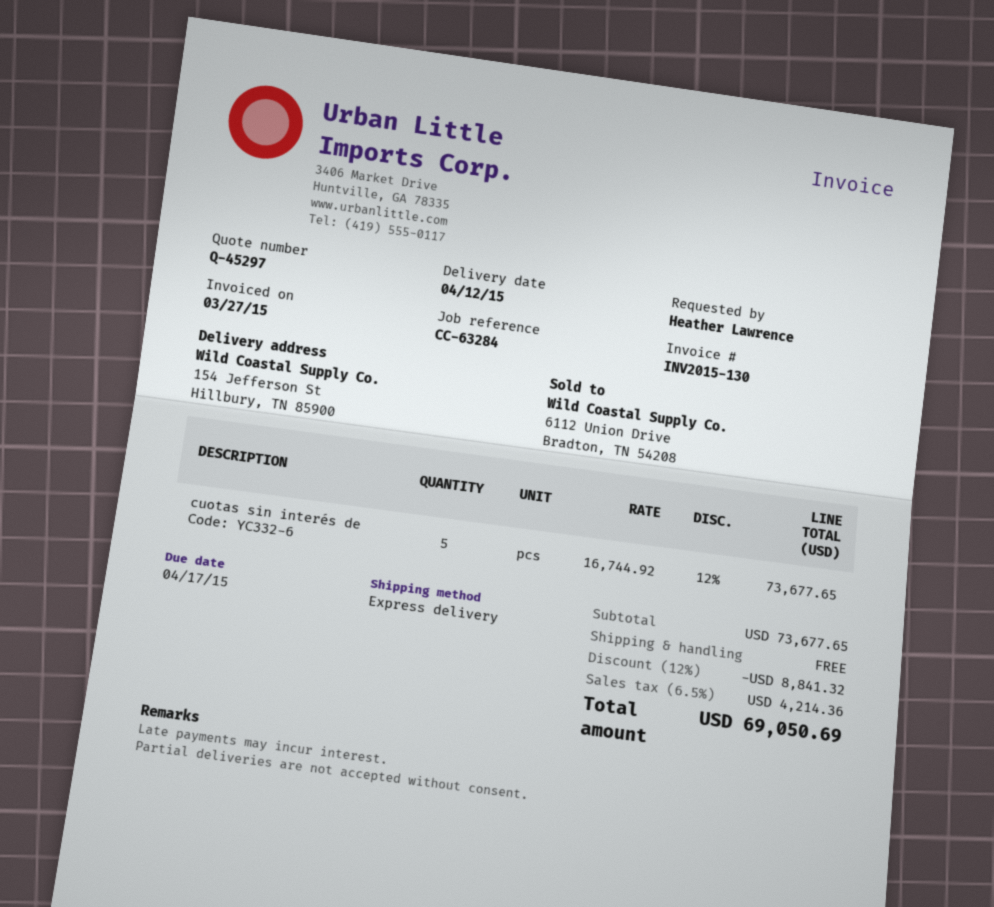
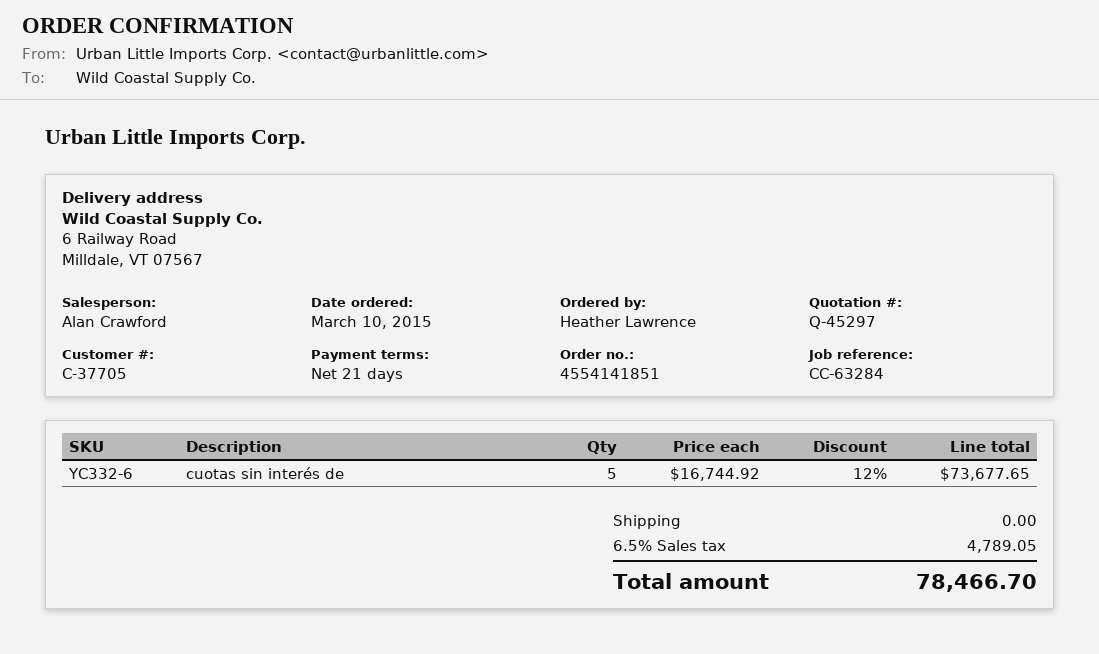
ship to: 154 Jefferson St, Hillbury, TN 85900 -> 6 Railway Road, Milldale, VT 07567
discount: 12% = 8841.32 -> none
tax: 6.5% = 4214.36 -> 6.5% = 4789.05
total: 69050.69 -> 78466.70

